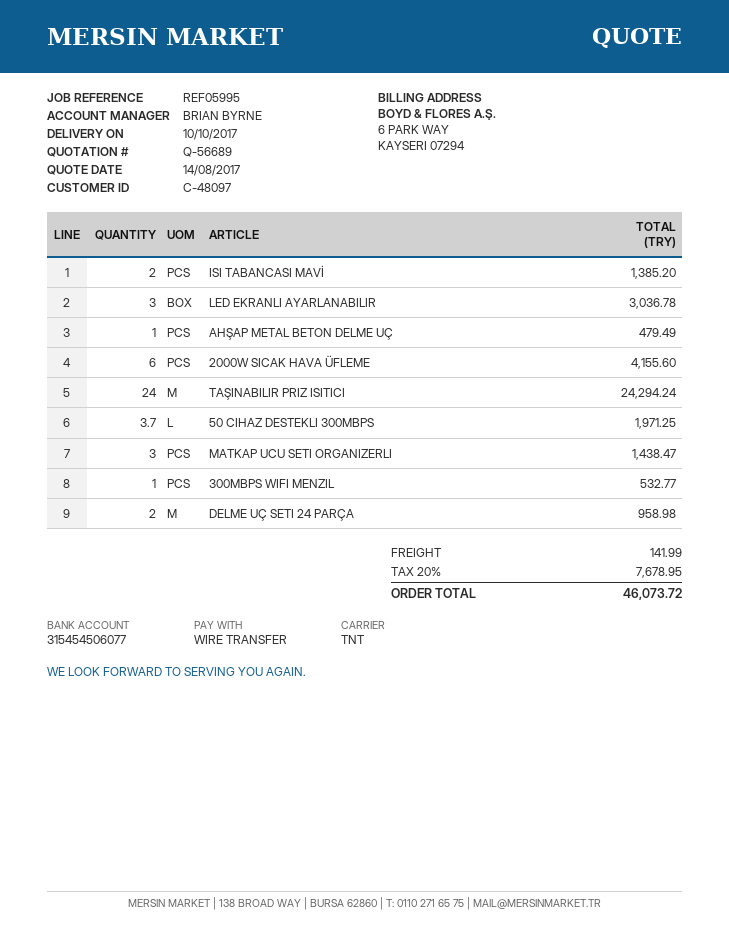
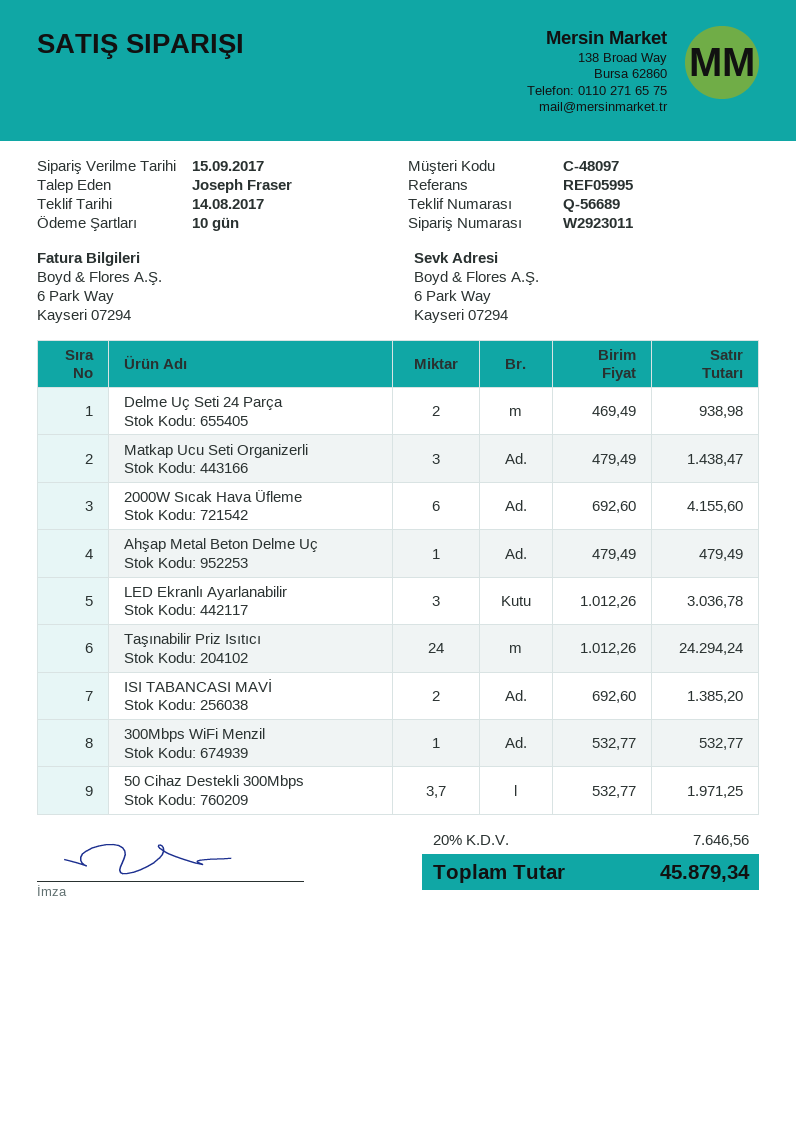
DELME UÇ SETI 24 PARÇA: 2 for 958.98 -> 2 for 938.98
shipping: 141.99 -> none
tax: 20% = 7678.95 -> 20% = 7646.56
total: 46073.72 -> 45879.34

